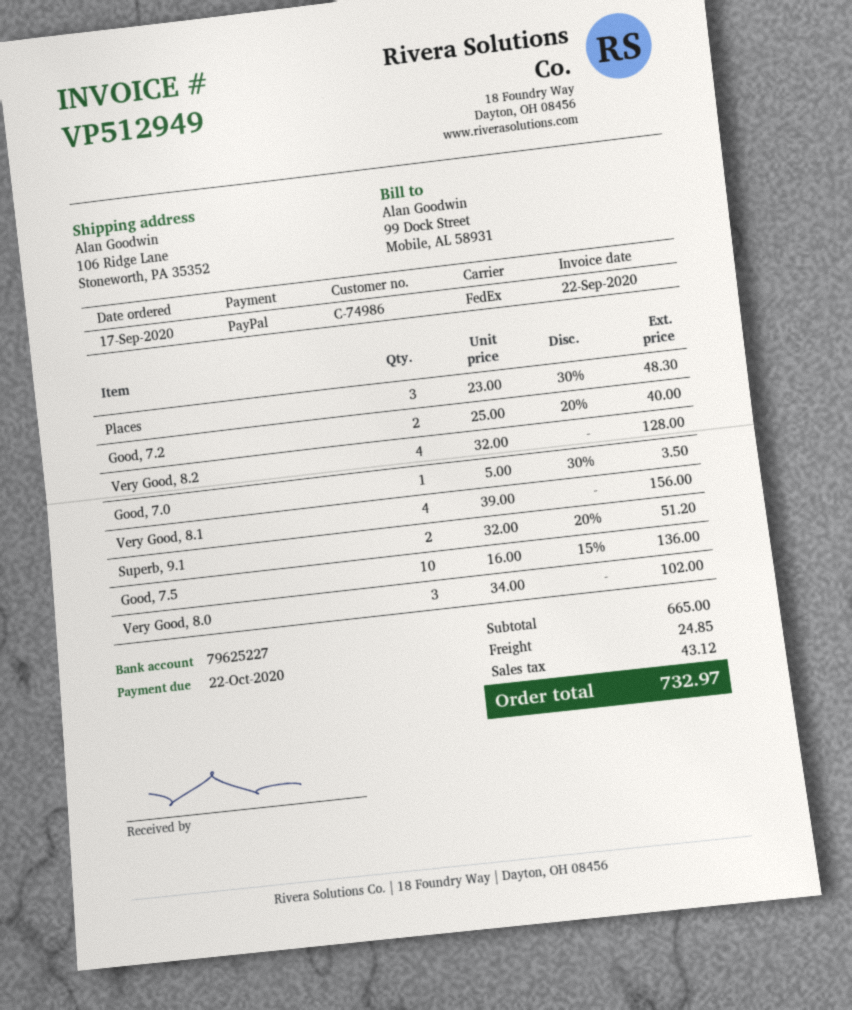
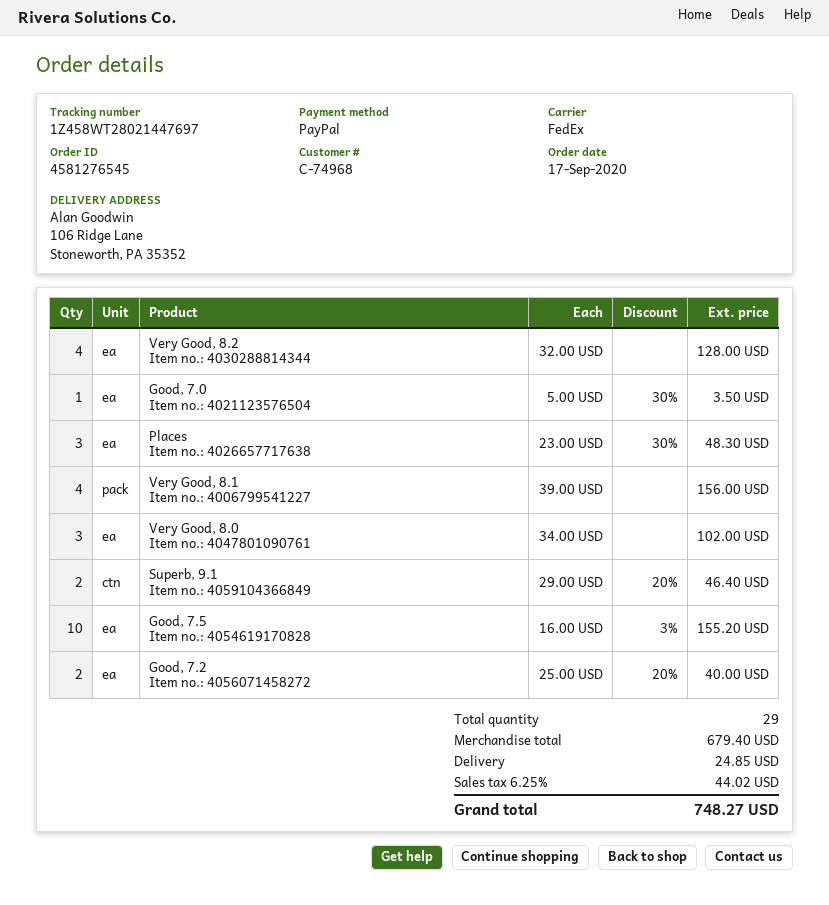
customer number: C-74986 -> C-74968
Superb, 9.1: 2 x 32.00 - 20% = 51.20 -> 2 x 29.00 - 20% = 46.40
Good, 7.5: 10 x 16.00 - 15% = 136.00 -> 10 x 16.00 - 3% = 155.20
subtotal: 665.00 -> 679.40
tax: 43.12 -> 44.02
total: 732.97 -> 748.27

